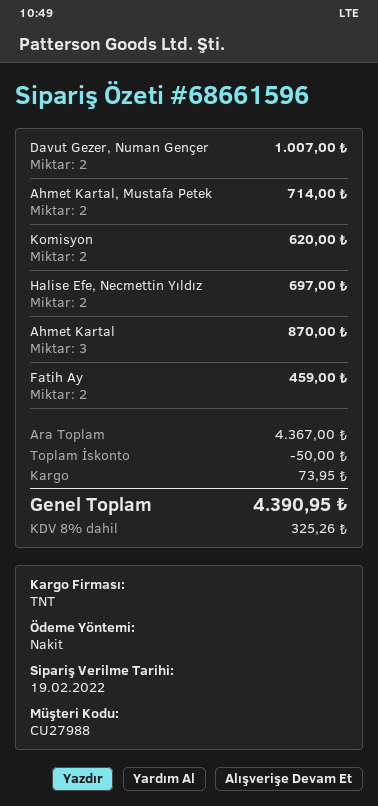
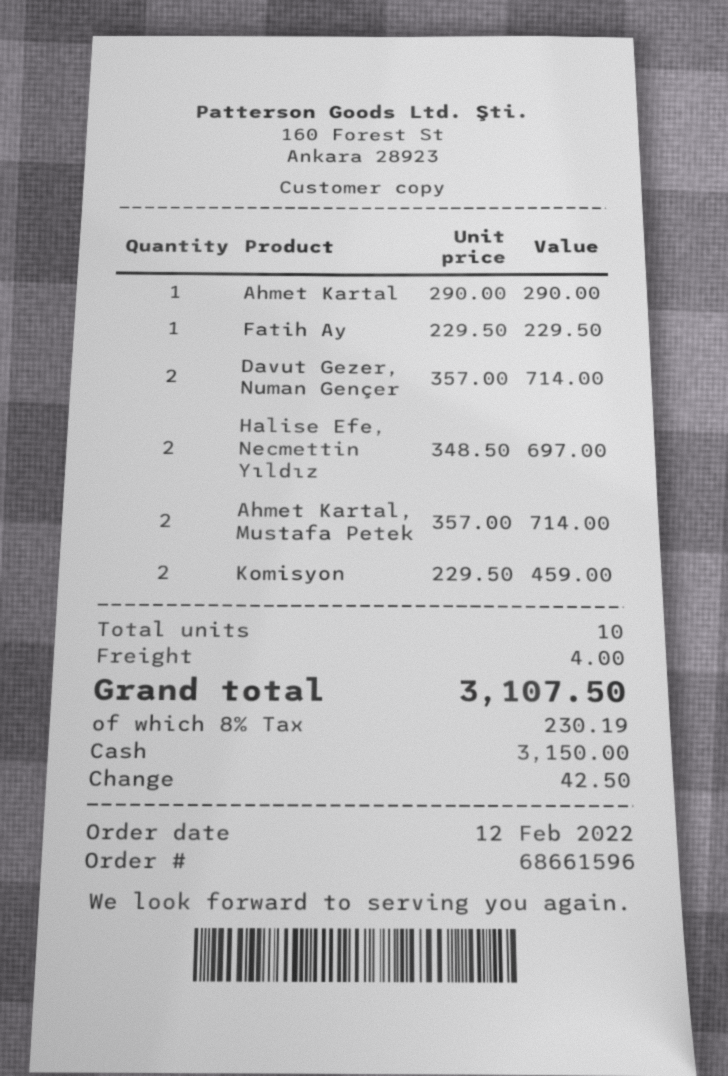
order date: 2022-02-19 -> 2022-02-12
Davut Gezer, Numan Gençer: 2 for 1007.00 -> 2 for 714.00
Komisyon: 2 for 620.00 -> 2 for 459.00
Ahmet Kartal: 3 for 870.00 -> 1 for 290.00
Fatih Ay: 2 for 459.00 -> 1 for 229.50
discount: 50.00 -> none
shipping: 73.95 -> 4.00
tax: 8% = 325.26 -> 8% = 230.19
total: 4390.95 -> 3107.50

